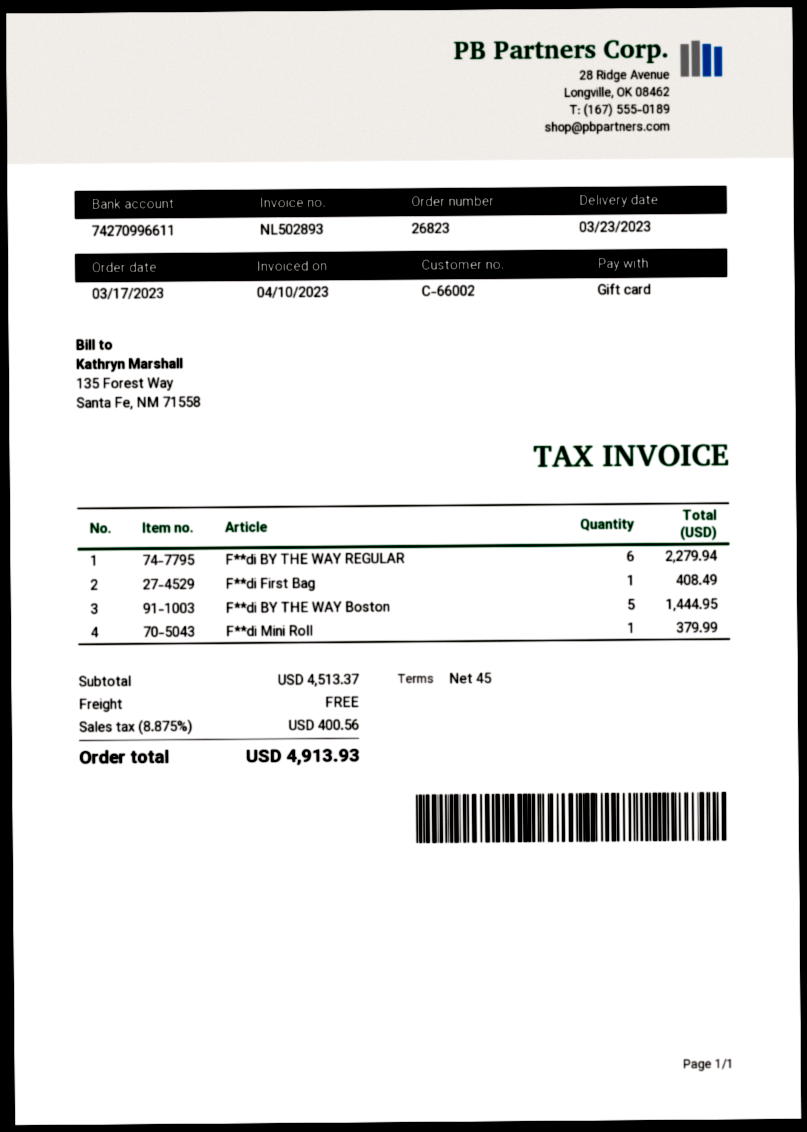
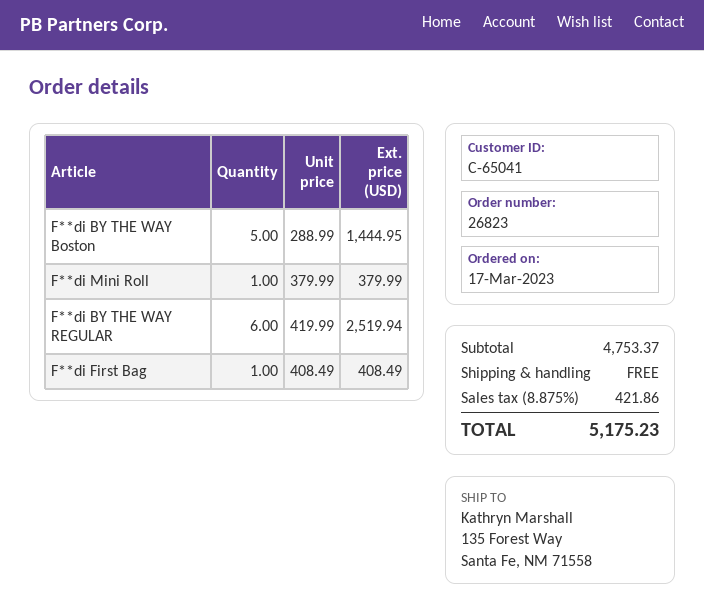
customer number: C-66002 -> C-65041
F**di BY THE WAY REGULAR: 6 for 2279.94 -> 6 for 2519.94
subtotal: 4513.37 -> 4753.37
tax: 8.875% = 400.56 -> 8.875% = 421.86
total: 4913.93 -> 5175.23

